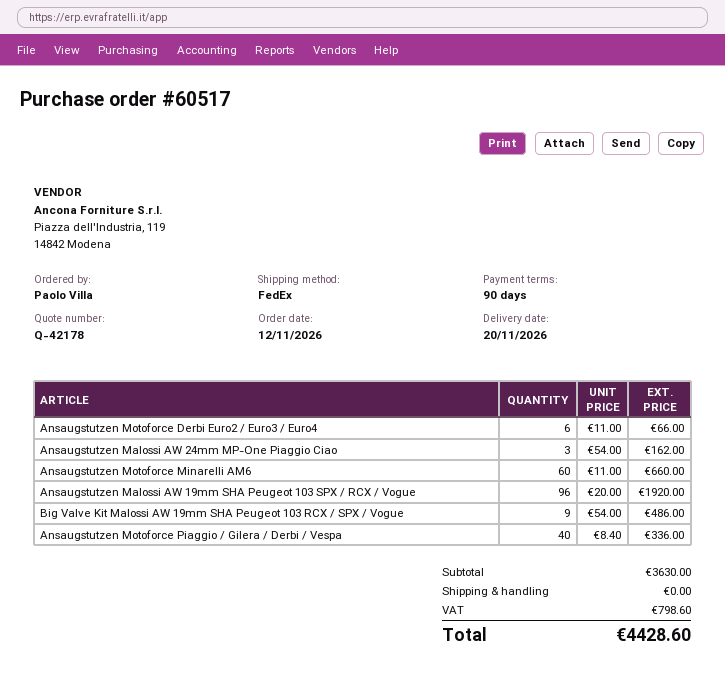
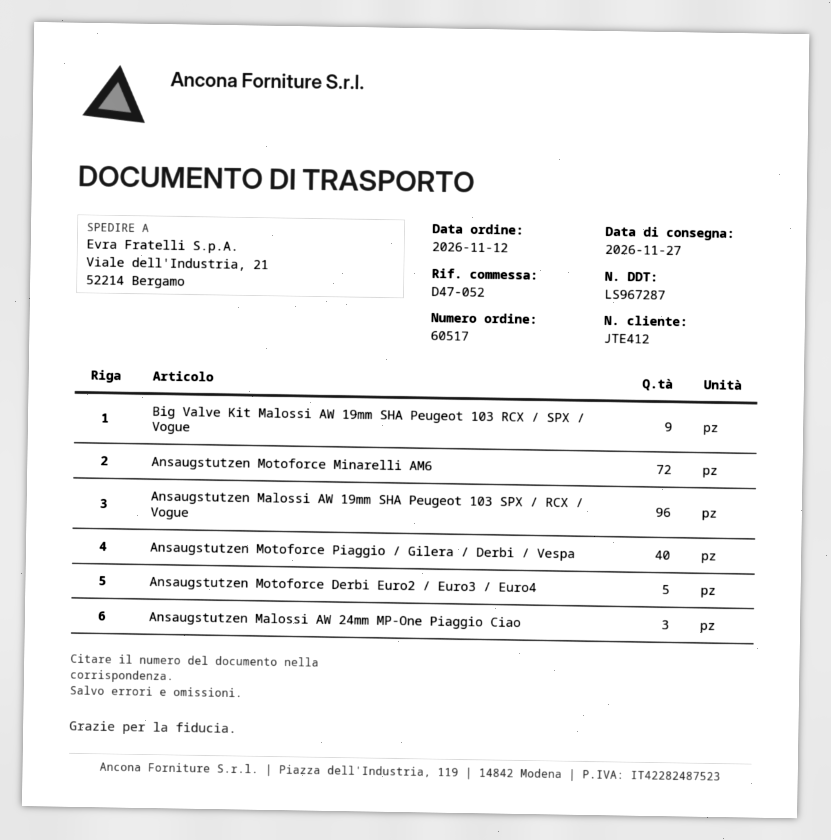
delivery date: 2026-11-20 -> 2026-11-27
Ansaugstutzen Motoforce Derbi Euro2 / Euro3 / Euro4: 6 -> 5
Ansaugstutzen Motoforce Minarelli AM6: 60 -> 72

